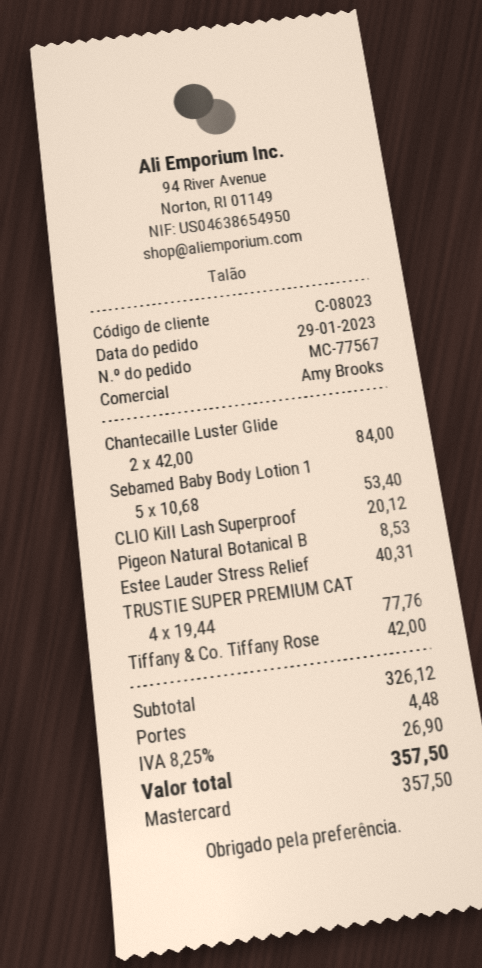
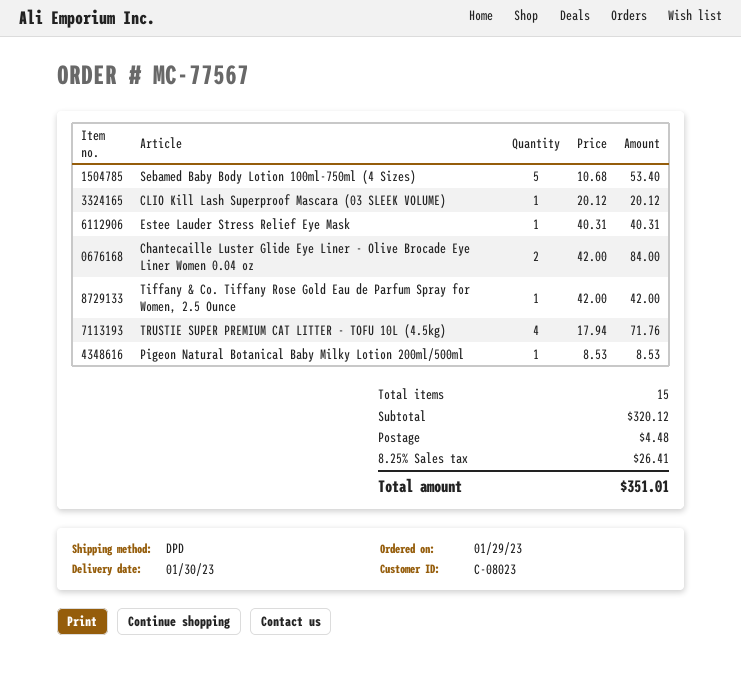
TRUSTIE SUPER PREMIUM CAT: 4 x 19.44 = 77.76 -> 4 x 17.94 = 71.76
subtotal: 326.12 -> 320.12
tax: 8.25% = 26.90 -> 8.25% = 26.41
total: 357.50 -> 351.01

